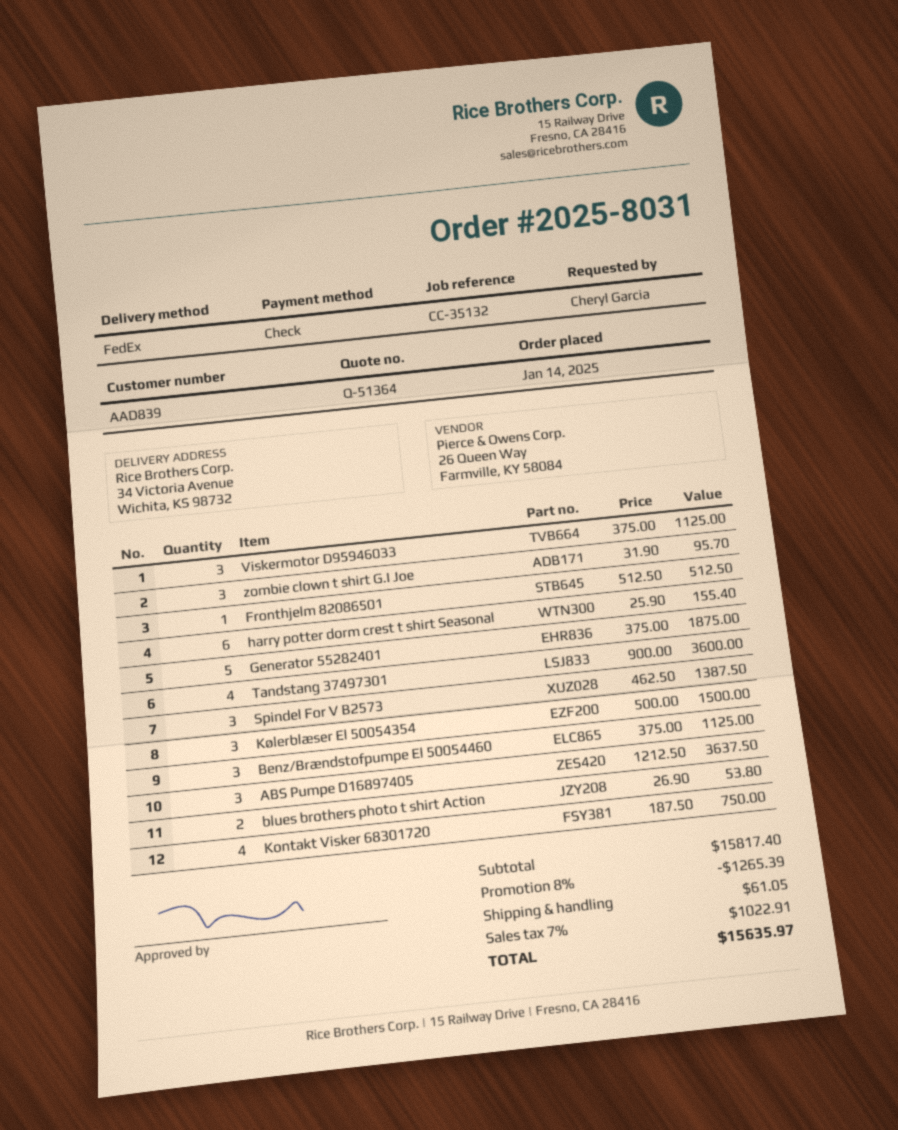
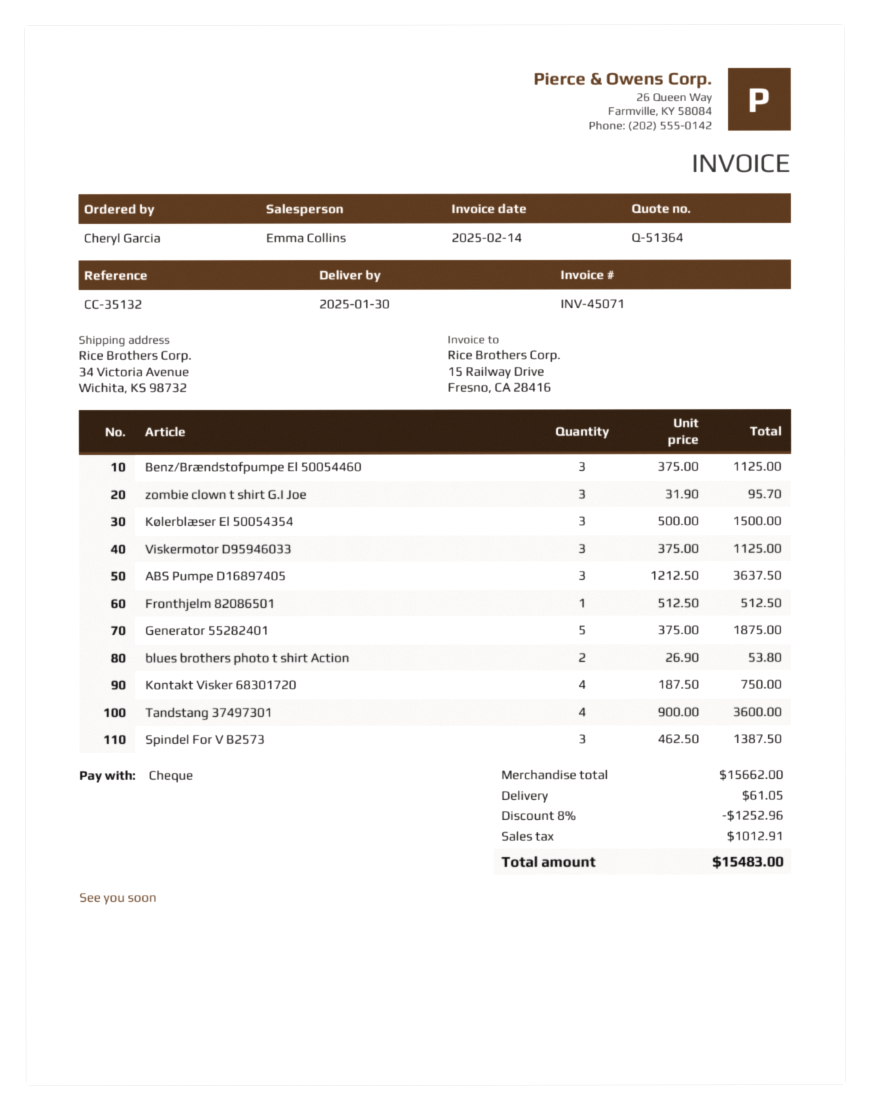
harry potter dorm crest t shirt Seasonal: 6 x 25.90 = 155.40 -> none
subtotal: 15817.40 -> 15662.00
discount: 8% = 1265.39 -> 8% = 1252.96
tax: 1022.91 -> 1012.91
total: 15635.97 -> 15483.00

